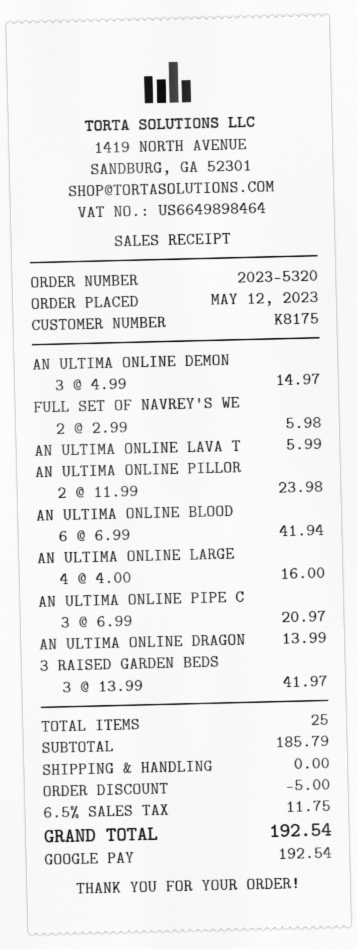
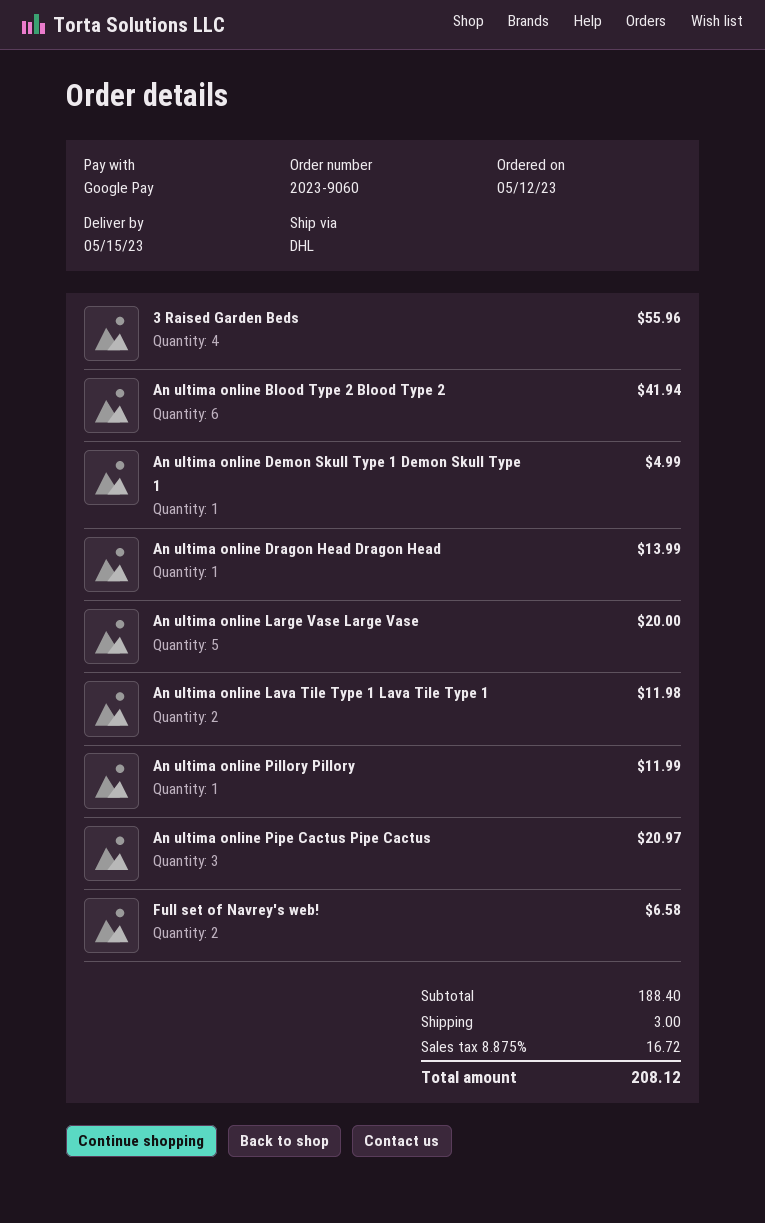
order number: 2023-5320 -> 2023-9060
AN ULTIMA ONLINE DEMON: 3 for 14.97 -> 1 for 4.99
FULL SET OF NAVREY'S WE: 2 for 5.98 -> 2 for 6.58
AN ULTIMA ONLINE LAVA T: 1 for 5.99 -> 2 for 11.98
AN ULTIMA ONLINE PILLOR: 2 for 23.98 -> 1 for 11.99
AN ULTIMA ONLINE LARGE: 4 for 16.00 -> 5 for 20.00
3 RAISED GARDEN BEDS: 3 for 41.97 -> 4 for 55.96
subtotal: 185.79 -> 188.40
discount: 5.00 -> none
shipping: 0.00 -> 3.00
tax: 6.5% = 11.75 -> 8.875% = 16.72
total: 192.54 -> 208.12

